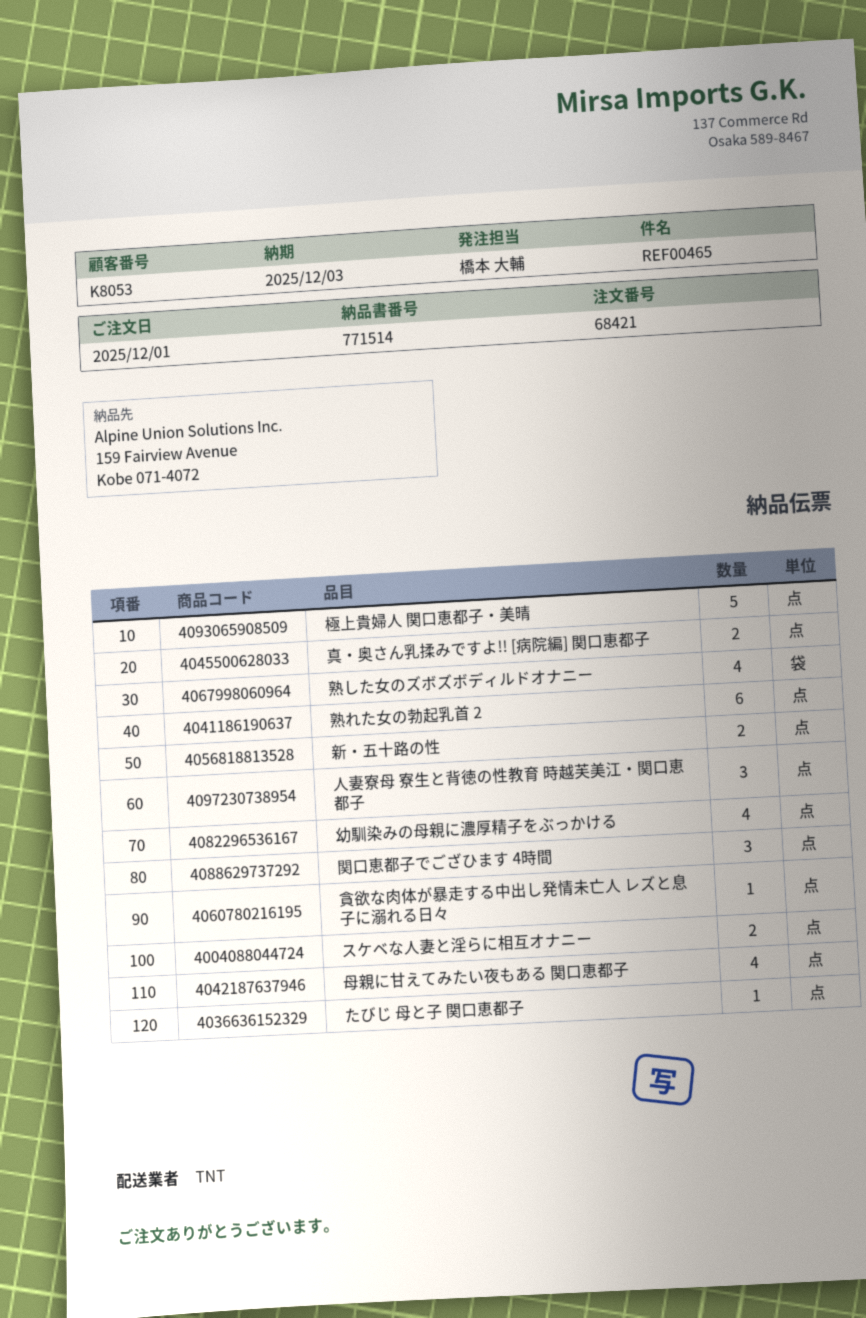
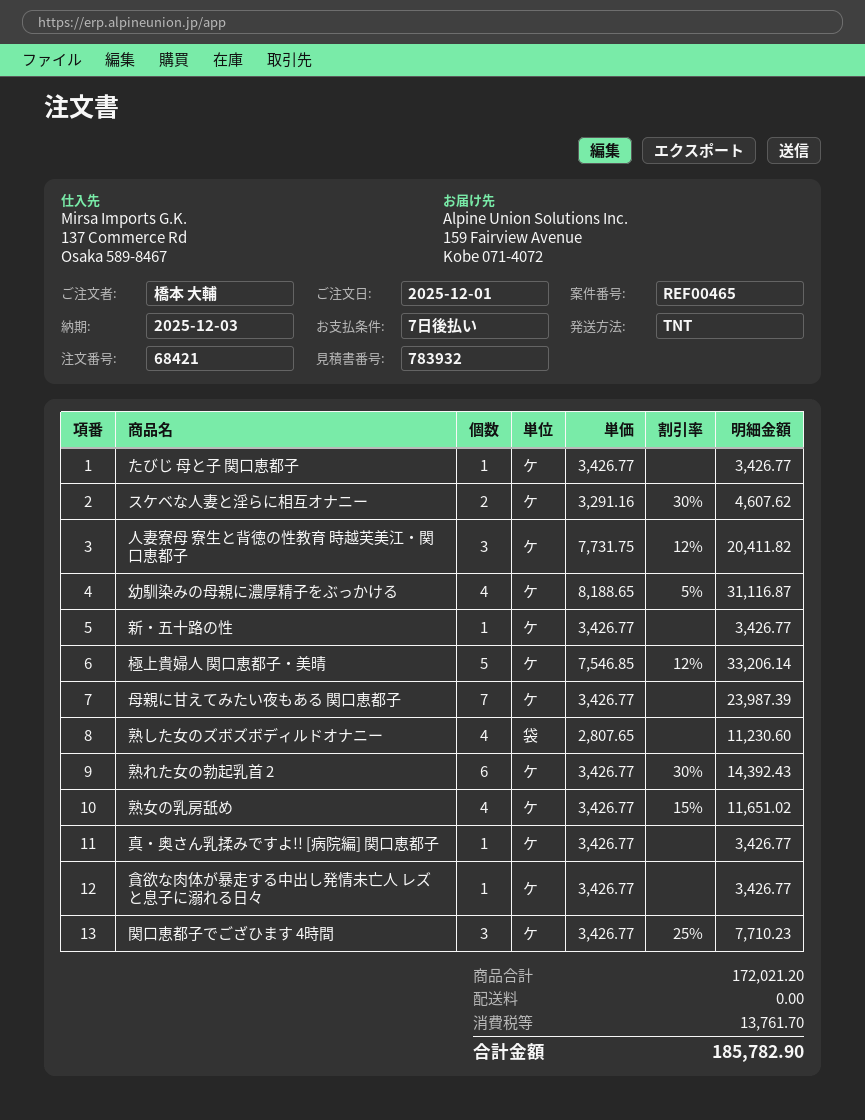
真・奥さん乳揉みですよ!! [病院編] 関口恵都子: 2 -> 1
新・五十路の性: 2 -> 1
母親に甘えてみたい夜もある 関口恵都子: 4 -> 7
熟女の乳房舐め: none -> 4

